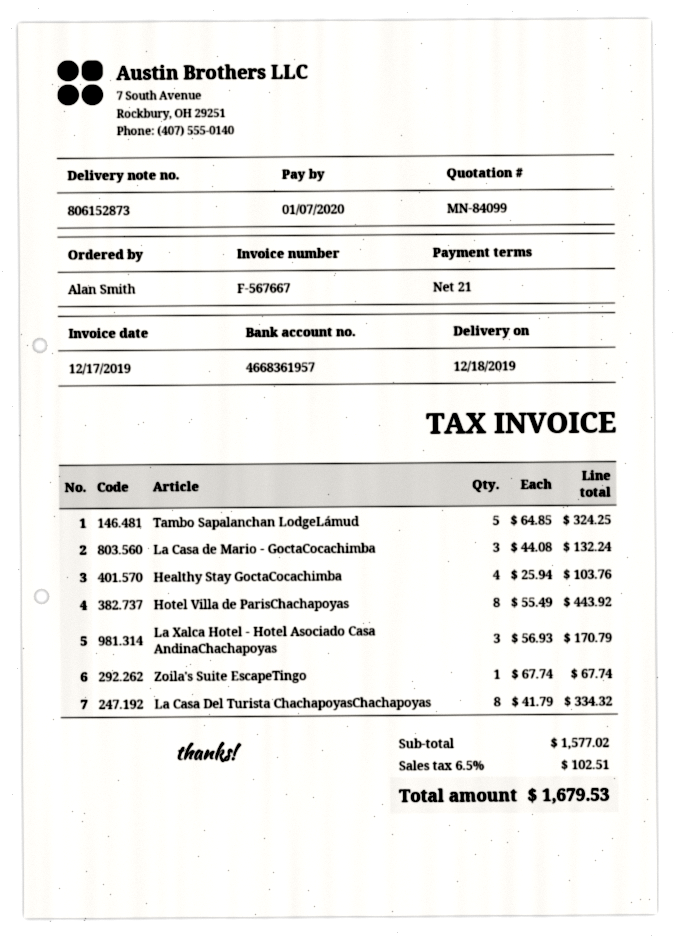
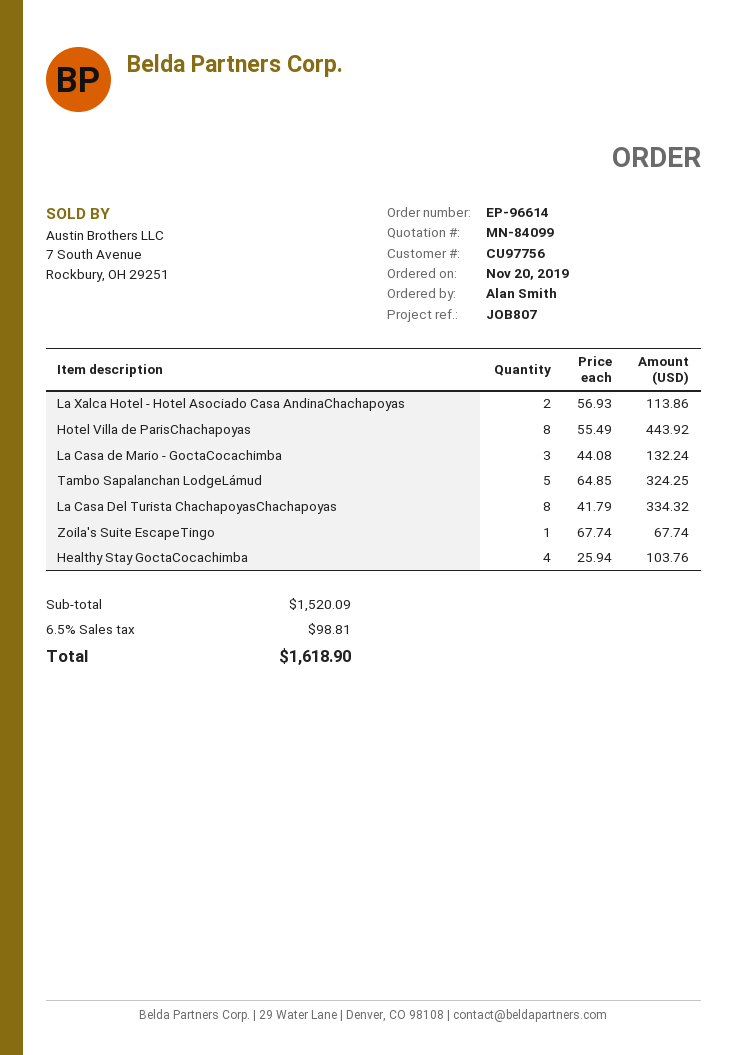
La Xalca Hotel - Hotel Asociado Casa AndinaChachapoyas: 3 x 56.93 = 170.79 -> 2 x 56.93 = 113.86
subtotal: 1577.02 -> 1520.09
tax: 6.5% = 102.51 -> 6.5% = 98.81
total: 1679.53 -> 1618.90

